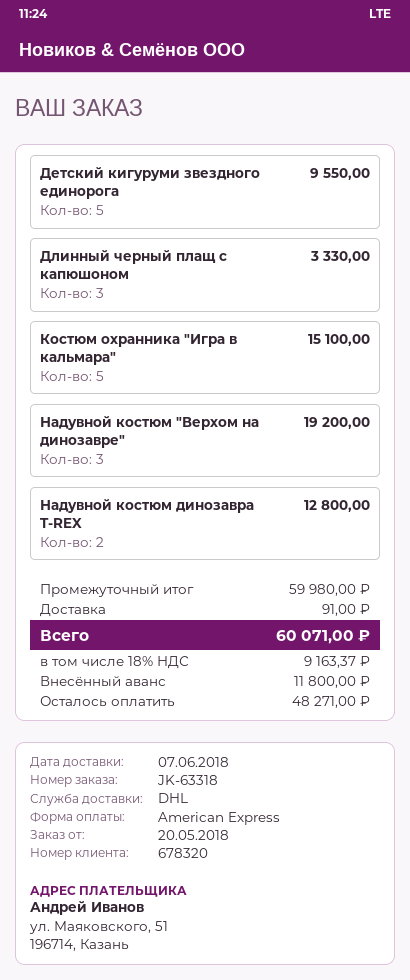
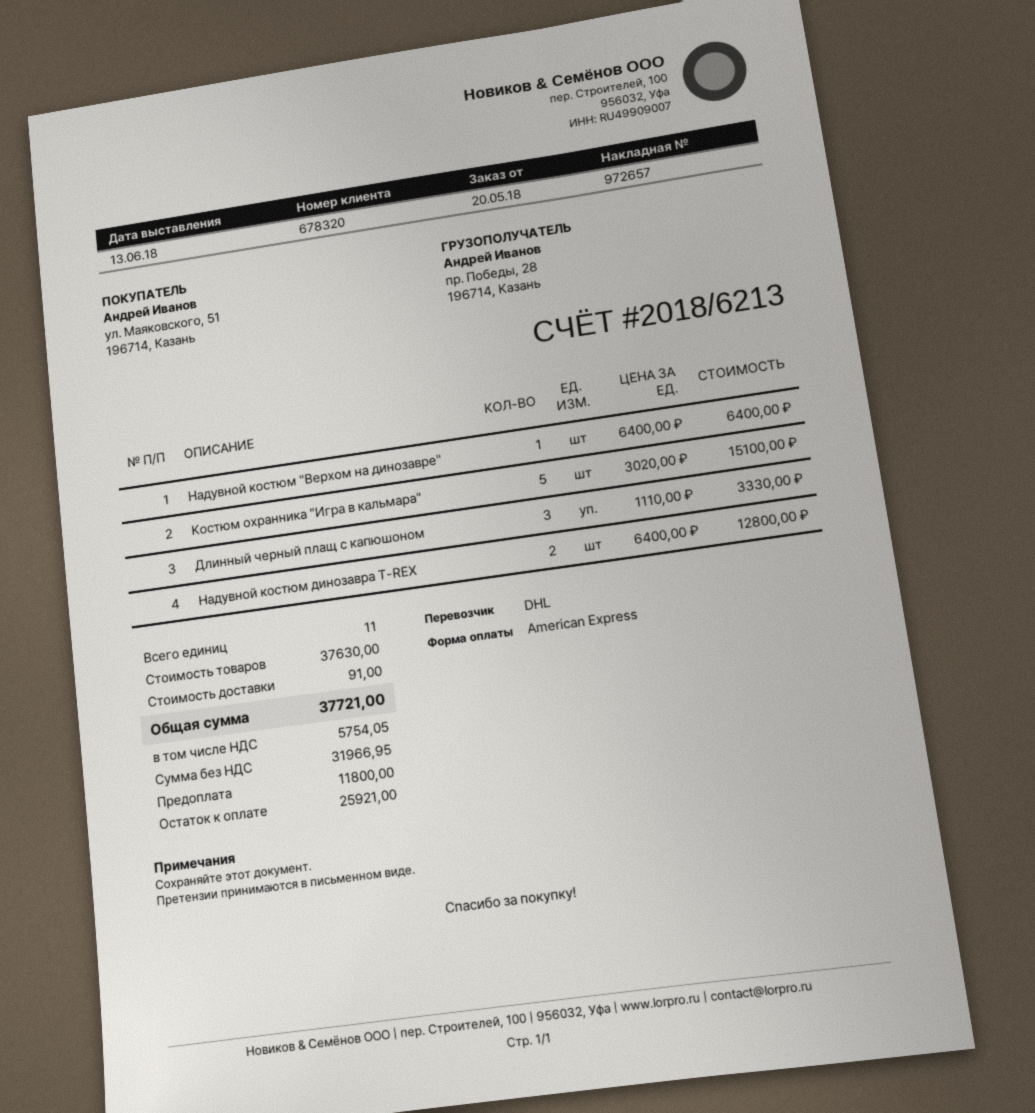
Детский кигуруми звездного единорога: 5 for 9550.00 -> none
Надувной костюм "Верхом на динозавре": 3 for 19200.00 -> 1 for 6400.00
subtotal: 59980.00 -> 37630.00
tax: 9163.37 -> 5754.05
total: 60071.00 -> 37721.00
balance: 48271.00 -> 25921.00

